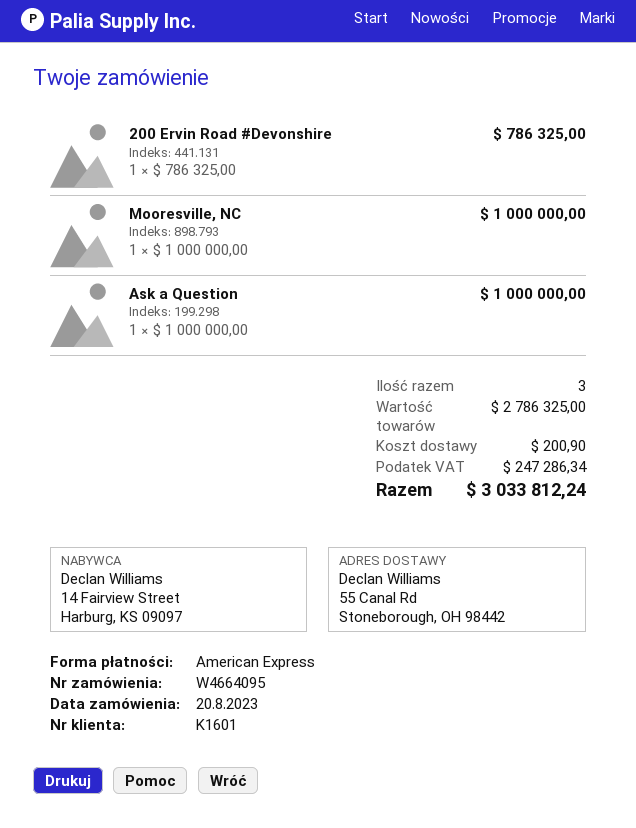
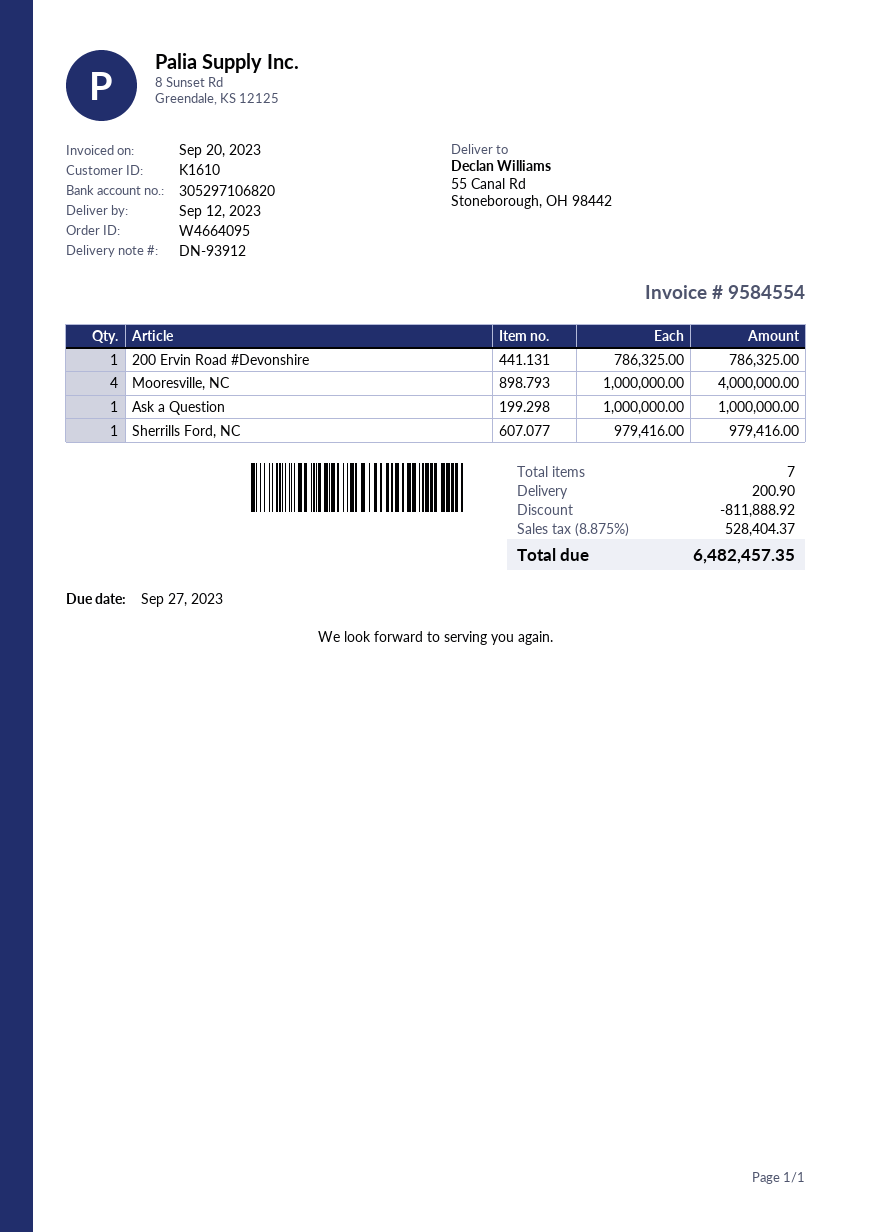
customer number: K1601 -> K1610
Mooresville, NC: 1 x 1000000.00 = 1000000.00 -> 4 x 1000000.00 = 4000000.00
Sherrills Ford, NC: none -> 1 x 979416.00 = 979416.00
total quantity: 3 -> 7
discount: none -> 811888.92
tax: 247286.34 -> 528404.37
total: 3033812.24 -> 6482457.35

